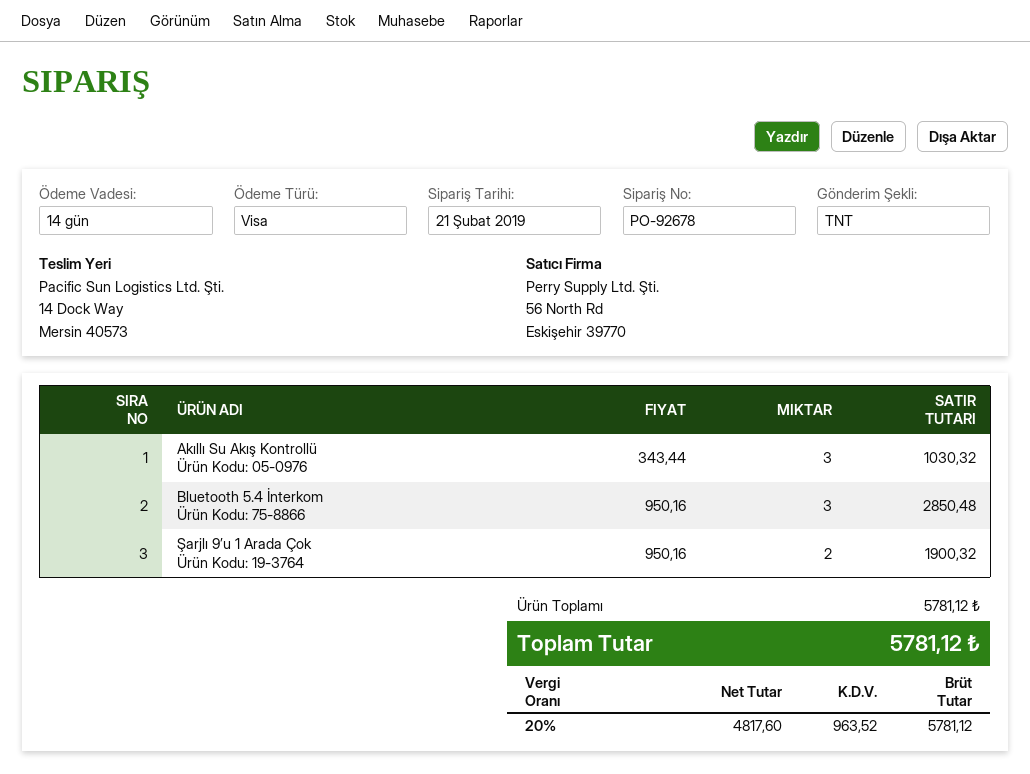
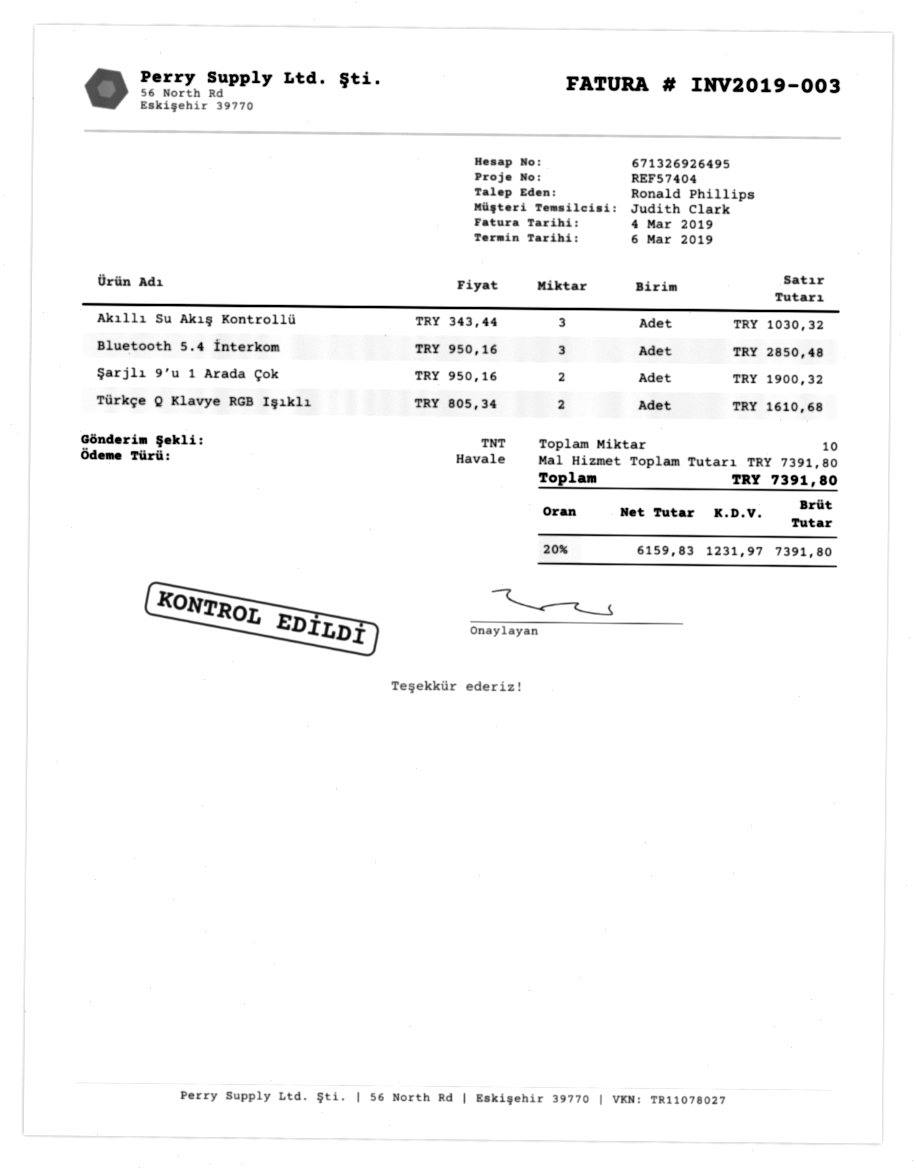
payment method: Visa -> bank transfer
Türkçe Q Klavye RGB Işıklı: none -> 2 x 805.34 = 1610.68
subtotal: 5781.12 -> 7391.80
net: 4817.60 -> 6159.83
tax: 20% = 963.52 -> 20% = 1231.97
total: 5781.12 -> 7391.80

